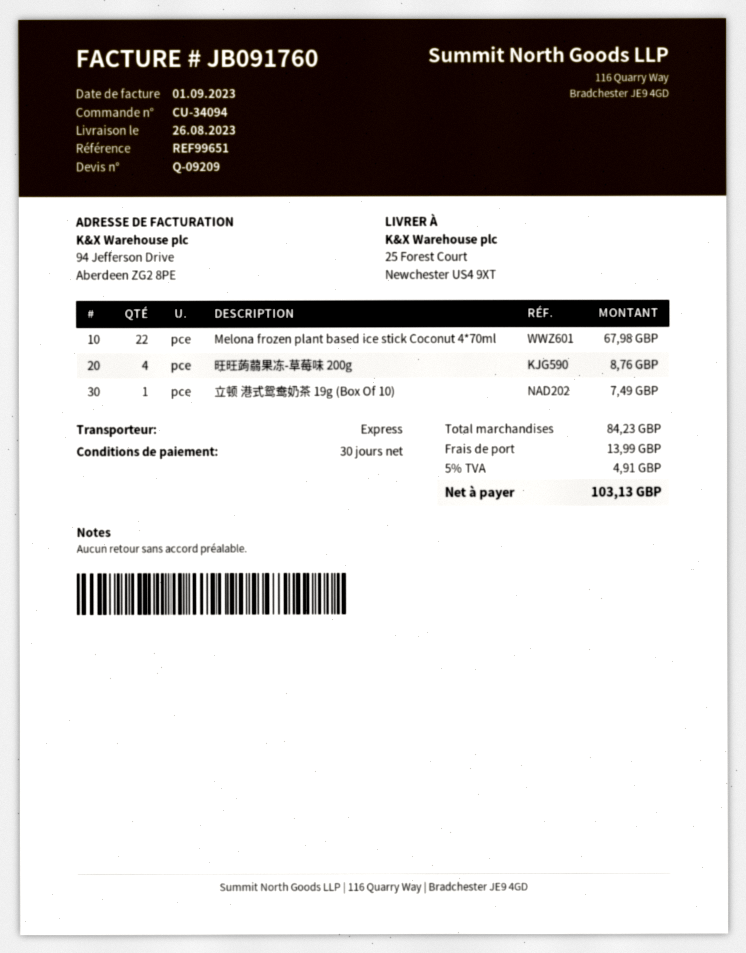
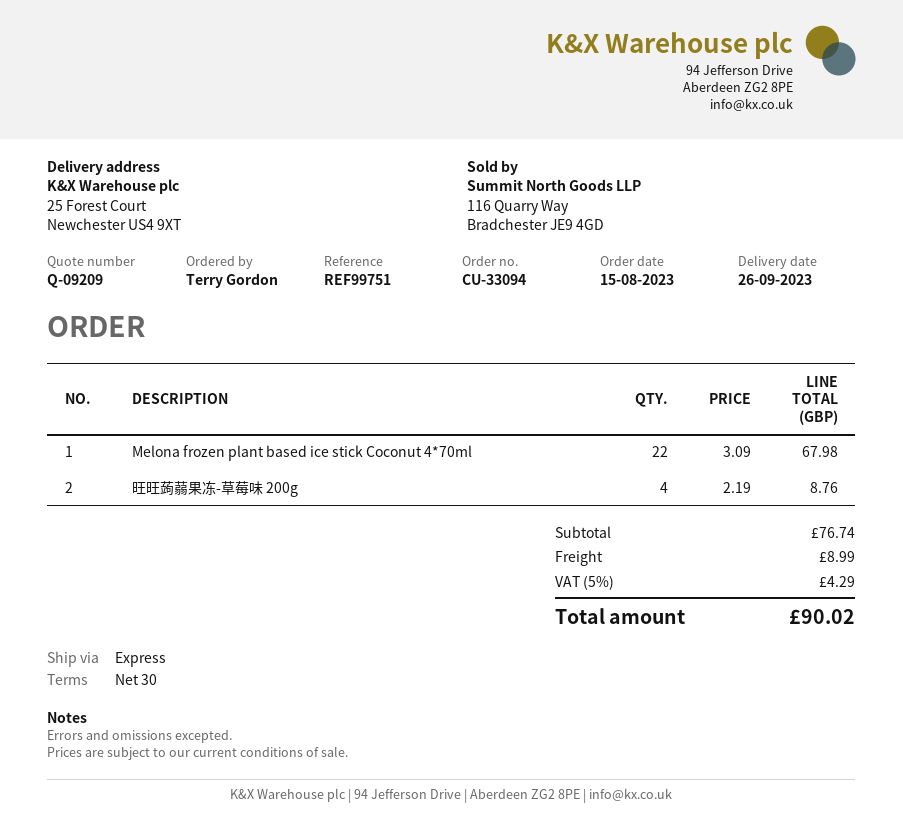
order number: CU-34094 -> CU-33094
delivery date: 2023-08-26 -> 2023-09-26
reference: REF99651 -> REF99751
立顿 港式鸳鸯奶茶 19g (Box Of 10): 1 for 7.49 -> none
subtotal: 84.23 -> 76.74
shipping: 13.99 -> 8.99
tax: 5% = 4.91 -> 5% = 4.29
total: 103.13 -> 90.02

